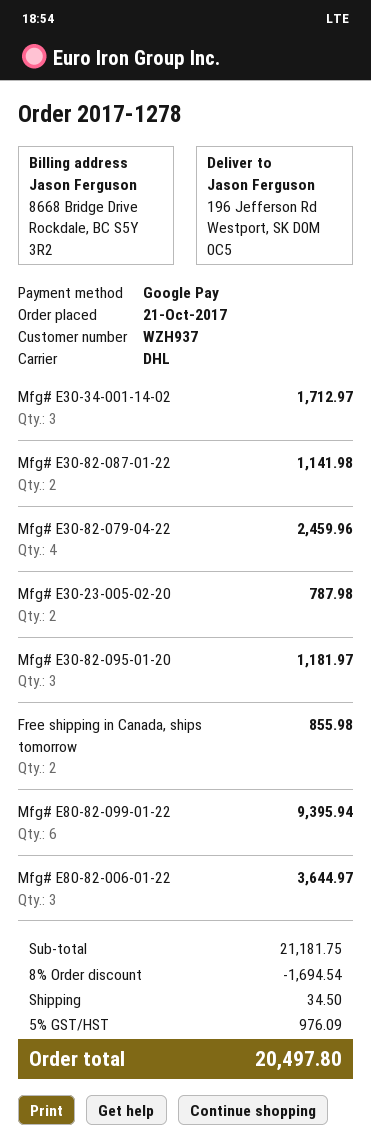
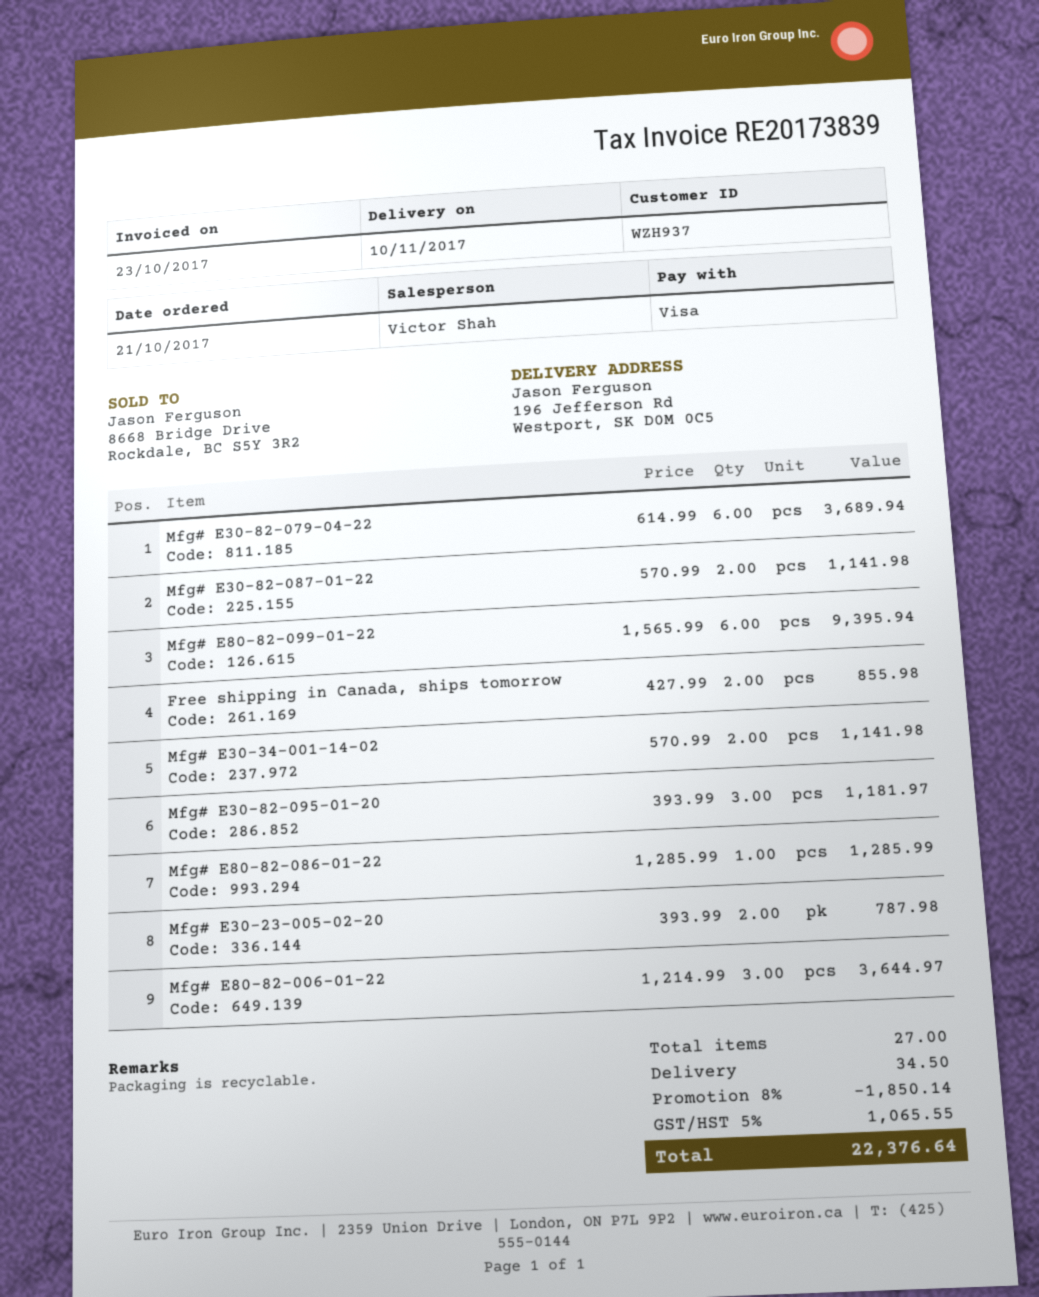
payment method: Google Pay -> Visa
Mfg# E30-34-001-14-02: 3 for 1712.97 -> 2 for 1141.98
Mfg# E30-82-079-04-22: 4 for 2459.96 -> 6 for 3689.94
Mfg# E80-82-086-01-22: none -> 1 for 1285.99
discount: 8% = 1694.54 -> 8% = 1850.14
tax: 5% = 976.09 -> 5% = 1065.55
total: 20497.80 -> 22376.64

